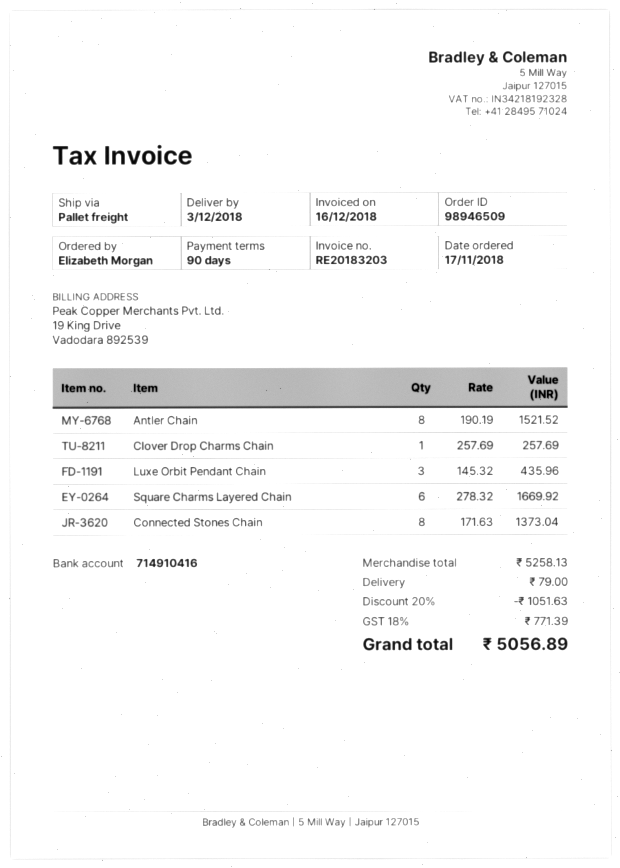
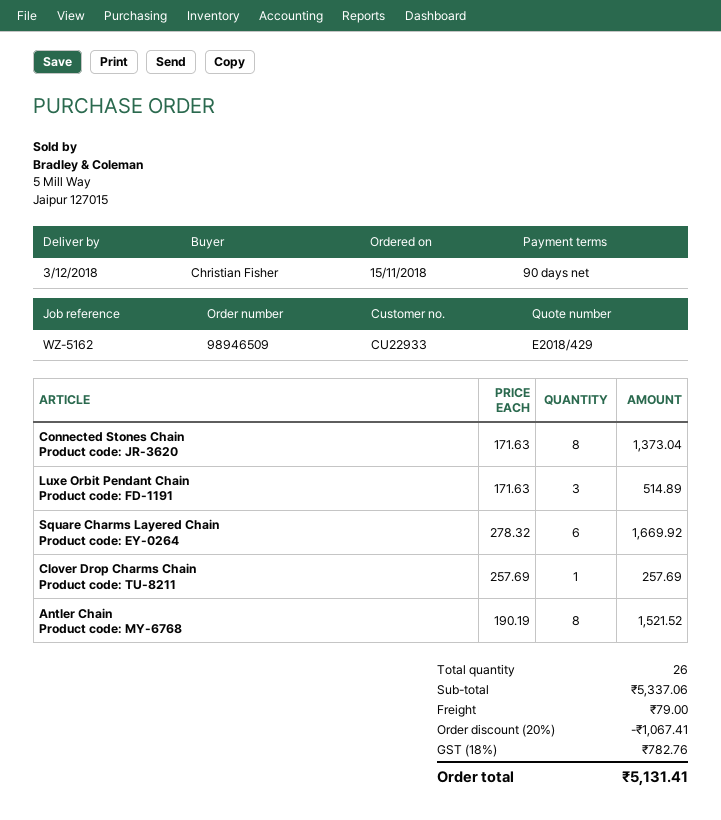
order date: 2018-11-17 -> 2018-11-15
ordered by: Elizabeth Morgan -> Christian Fisher
Luxe Orbit Pendant Chain: 3 x 145.32 = 435.96 -> 3 x 171.63 = 514.89
subtotal: 5258.13 -> 5337.06
discount: 20% = 1051.63 -> 20% = 1067.41
tax: 18% = 771.39 -> 18% = 782.76
total: 5056.89 -> 5131.41

